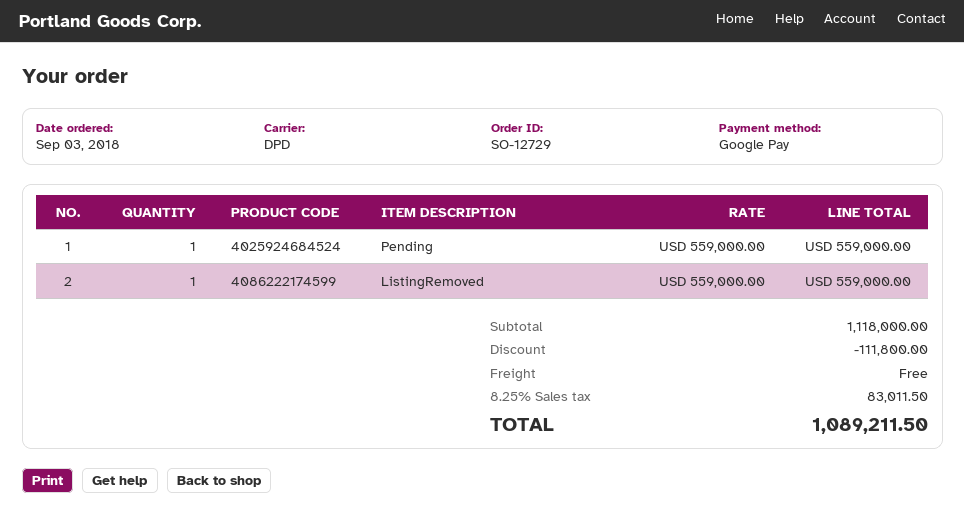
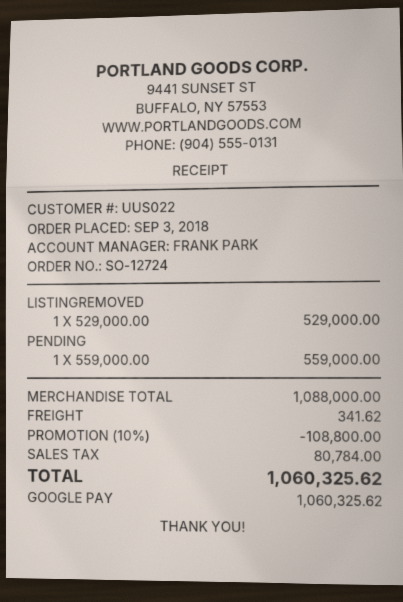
order number: SO-12729 -> SO-12724
ListingRemoved: 1 x 559000.00 = 559000.00 -> 1 x 529000.00 = 529000.00
subtotal: 1118000.00 -> 1088000.00
discount: 111800.00 -> 108800.00
shipping: 0.00 -> 341.62
tax: 83011.50 -> 80784.00
total: 1089211.50 -> 1060325.62

